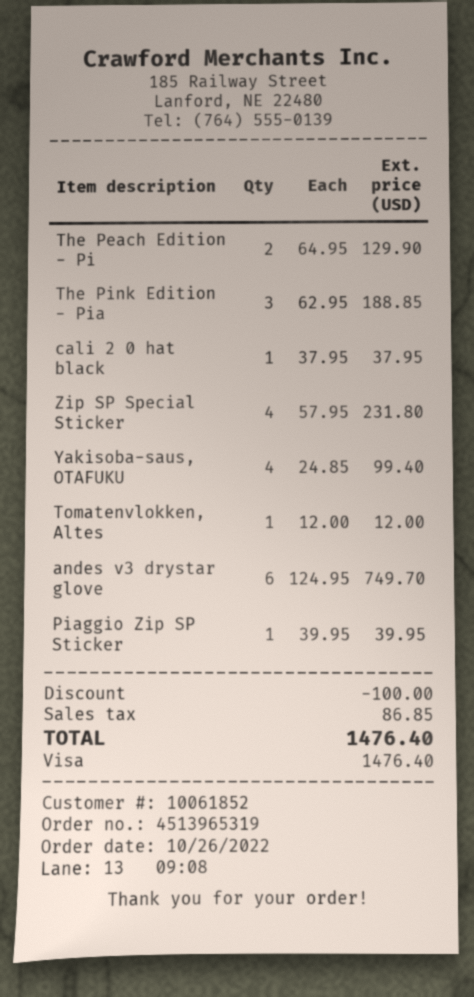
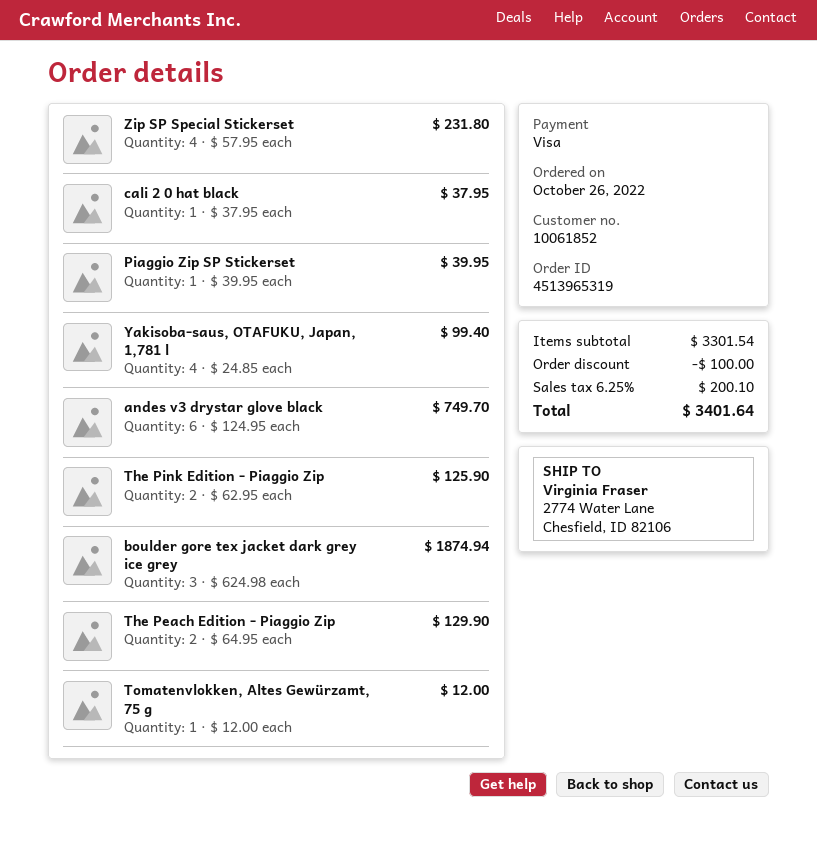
The Pink Edition - Pia: 3 x 62.95 = 188.85 -> 2 x 62.95 = 125.90
boulder gore tex jacket dark grey ice grey: none -> 3 x 624.98 = 1874.94
tax: 86.85 -> 200.10
total: 1476.40 -> 3401.64

